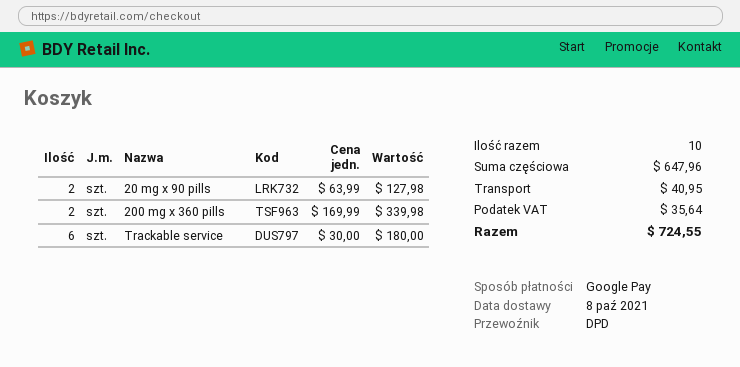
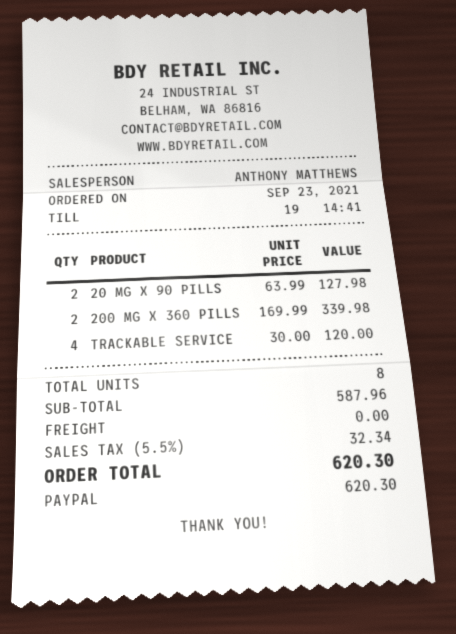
payment method: Google Pay -> PayPal
Trackable service: 6 x 30.00 = 180.00 -> 4 x 30.00 = 120.00
total quantity: 10 -> 8
subtotal: 647.96 -> 587.96
shipping: 40.95 -> 0.00
tax: 35.64 -> 32.34
total: 724.55 -> 620.30

